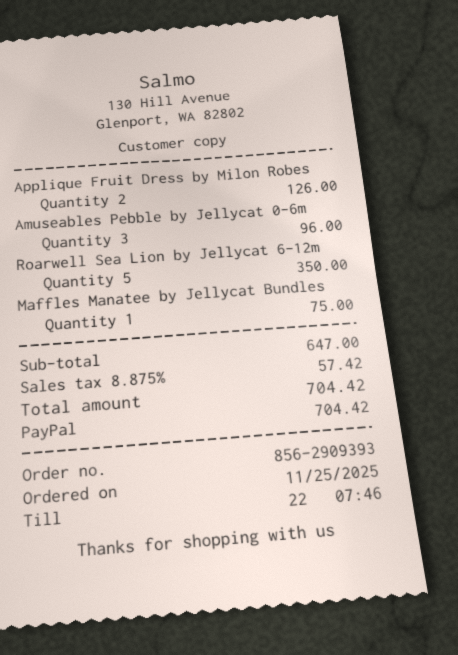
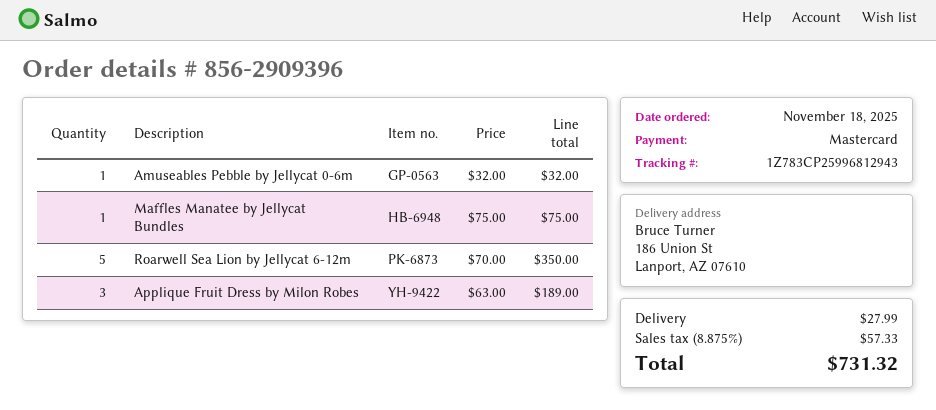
order number: 856-2909393 -> 856-2909396
order date: 2025-11-25 -> 2025-11-18
payment method: PayPal -> Mastercard
Applique Fruit Dress by Milon Robes: 2 for 126.00 -> 3 for 189.00
Amuseables Pebble by Jellycat 0-6m: 3 for 96.00 -> 1 for 32.00
shipping: none -> 27.99
tax: 8.875% = 57.42 -> 8.875% = 57.33
total: 704.42 -> 731.32

